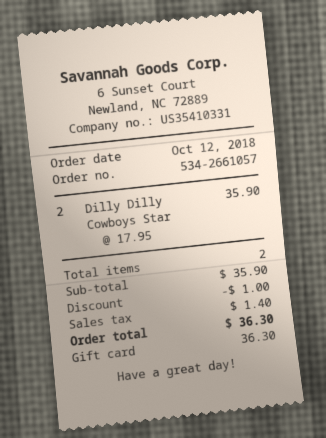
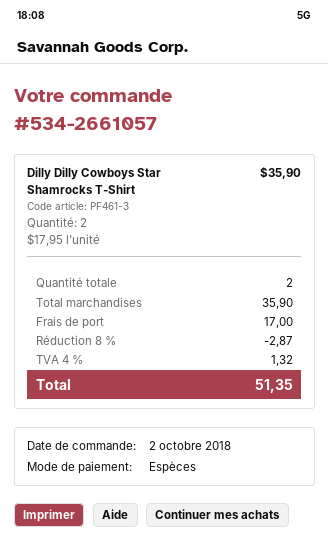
order date: 2018-10-12 -> 2018-10-02
payment method: gift card -> cash
discount: 1.00 -> 2.87
shipping: none -> 17.00
tax: 1.40 -> 1.32
total: 36.30 -> 51.35

